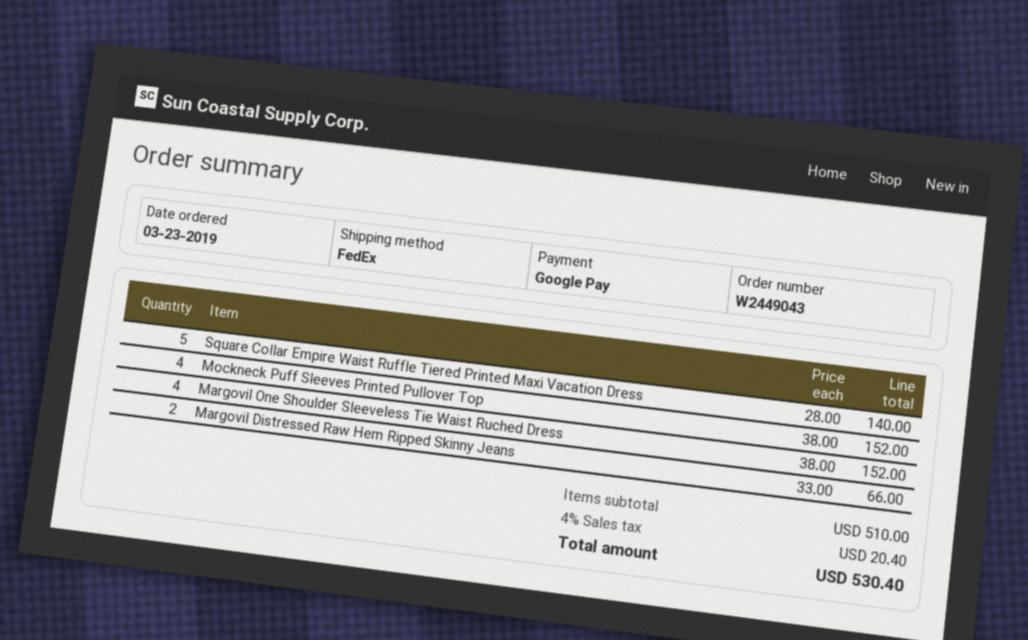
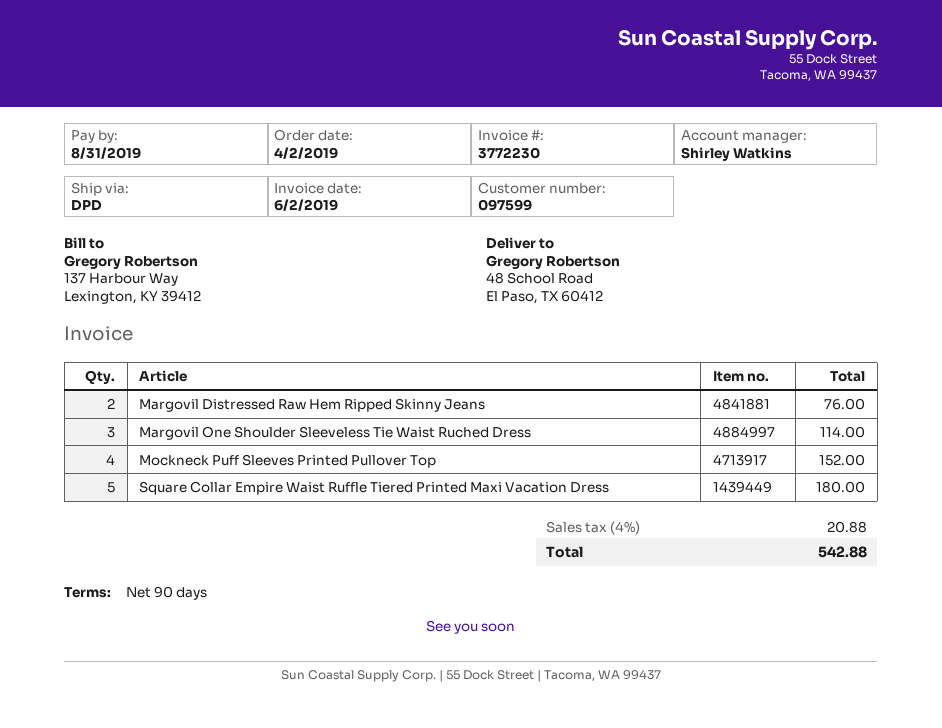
order date: 2019-03-23 -> 2019-04-02
shipping method: FedEx -> DPD
Square Collar Empire Waist Ruffle Tiered Printed Maxi Vacation Dress: 5 for 140.00 -> 5 for 180.00
Margovil One Shoulder Sleeveless Tie Waist Ruched Dress: 4 for 152.00 -> 3 for 114.00
Margovil Distressed Raw Hem Ripped Skinny Jeans: 2 for 66.00 -> 2 for 76.00
tax: 4% = 20.40 -> 4% = 20.88
total: 530.40 -> 542.88

